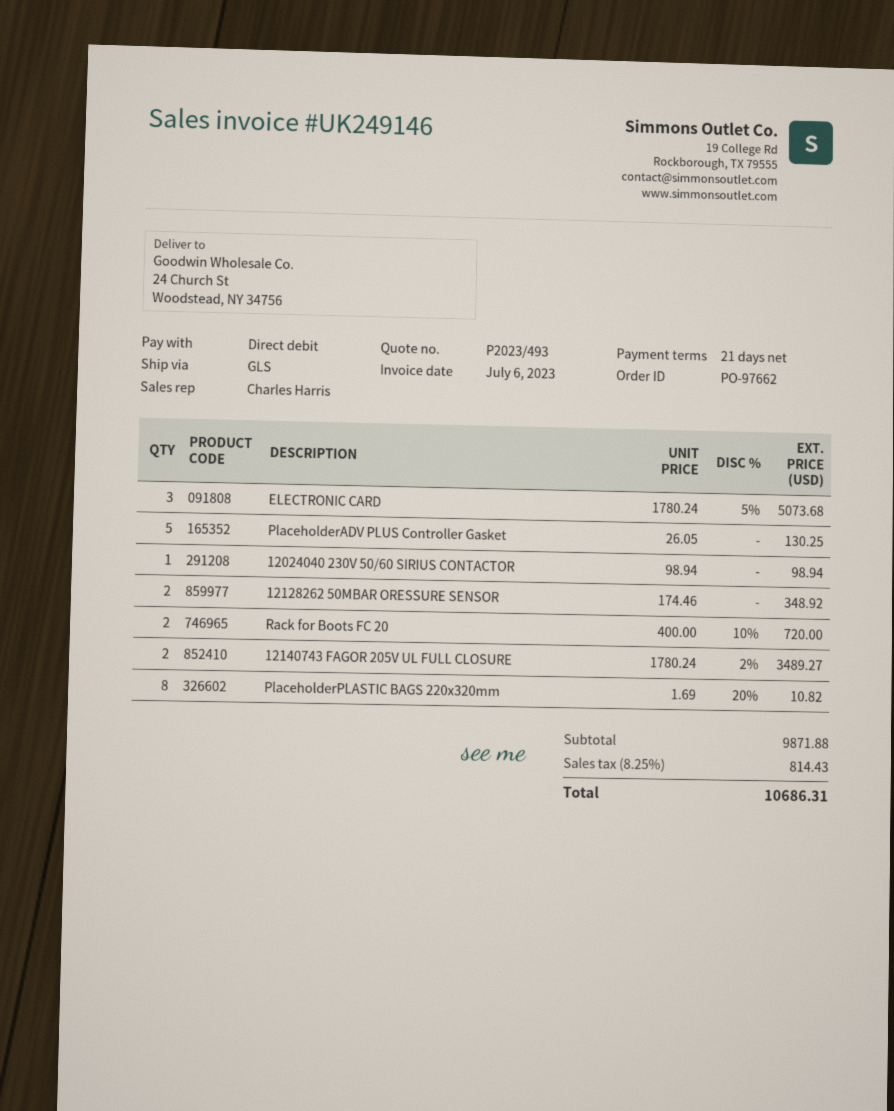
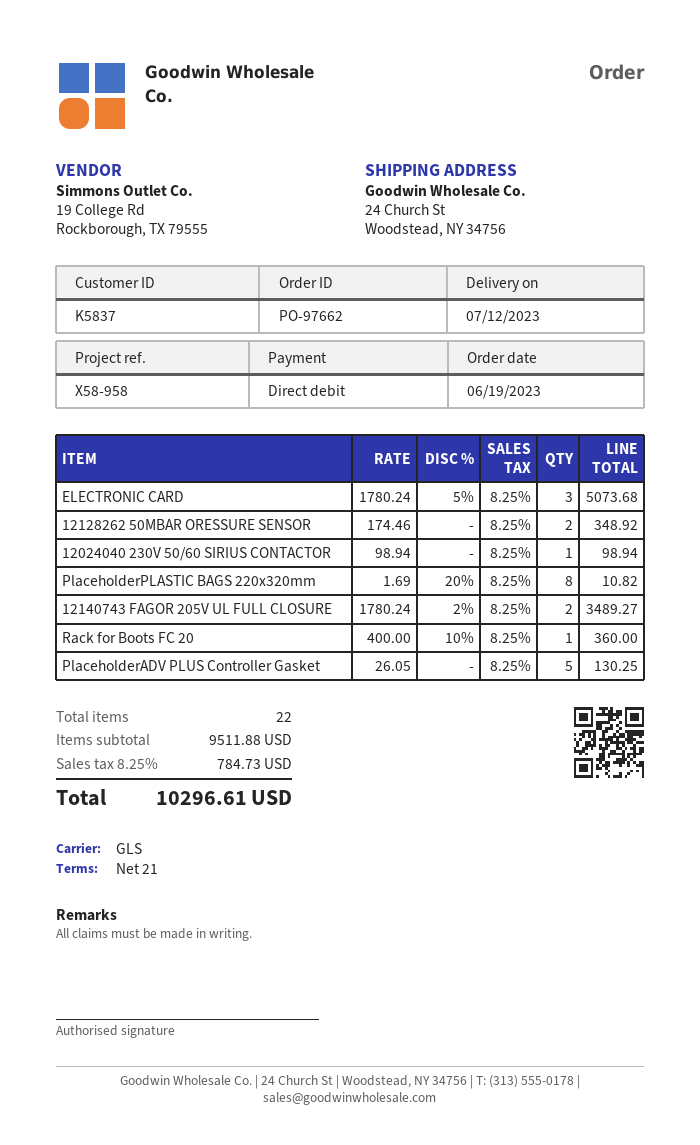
Rack for Boots FC 20: 2 x 400.00 - 10% = 720.00 -> 1 x 400.00 - 10% = 360.00
subtotal: 9871.88 -> 9511.88
tax: 8.25% = 814.43 -> 8.25% = 784.73
total: 10686.31 -> 10296.61

